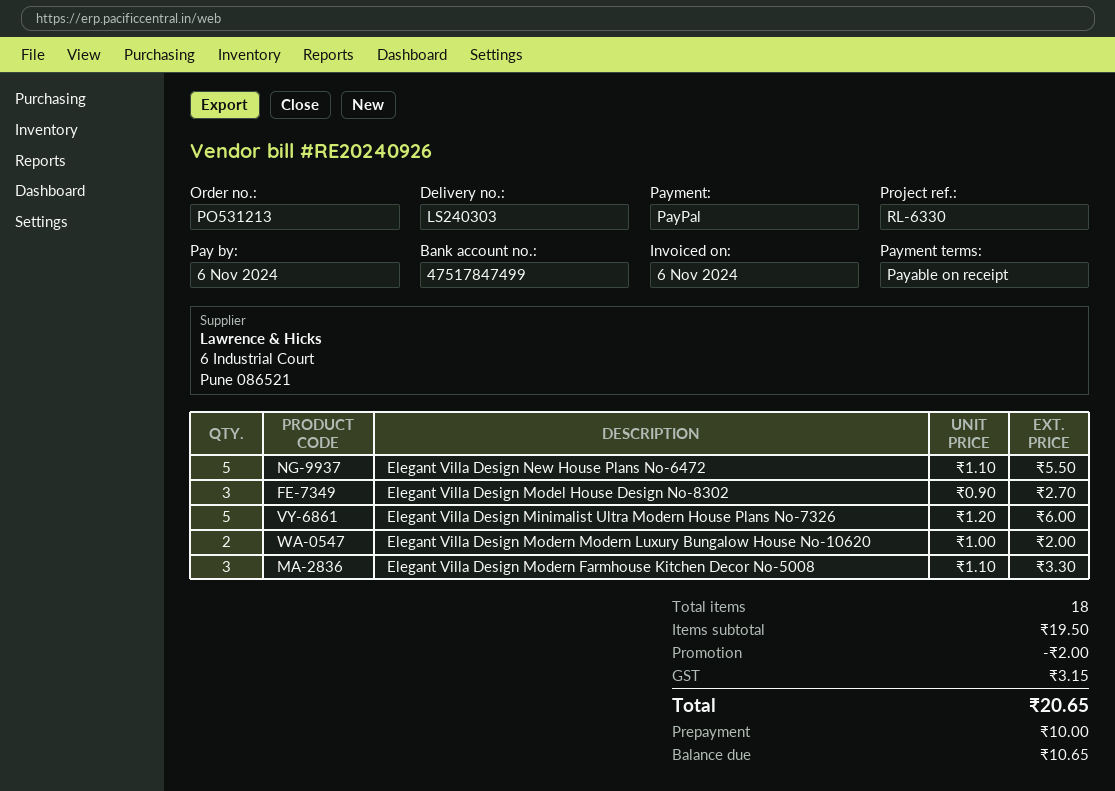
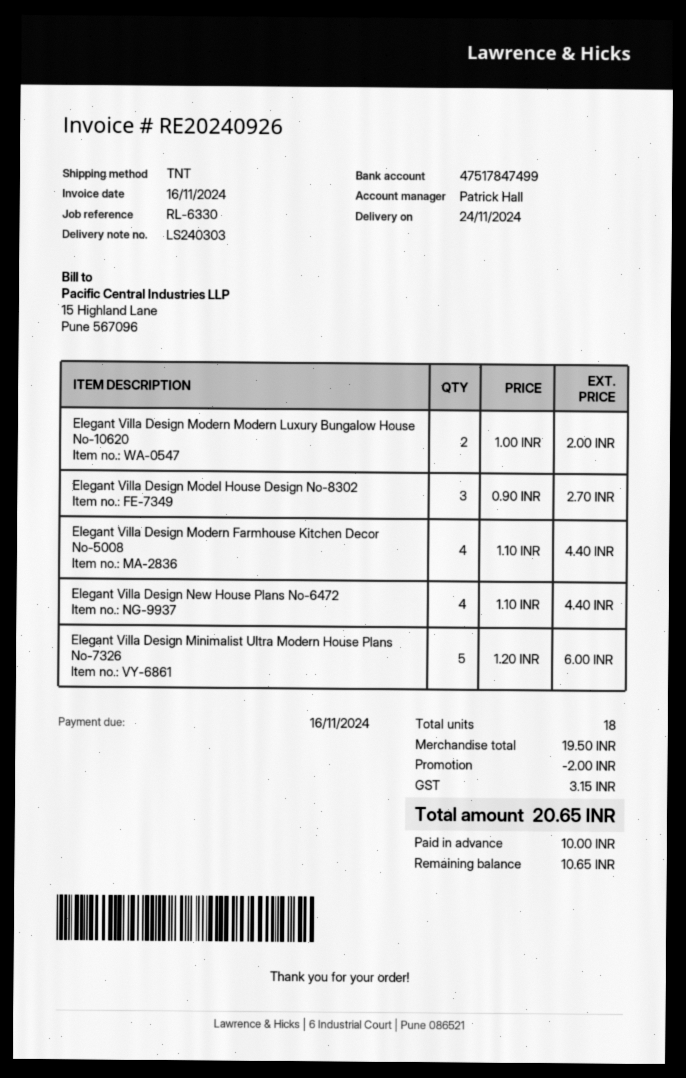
invoice date: 2024-11-06 -> 2024-11-16
due date: 2024-11-06 -> 2024-11-16
Elegant Villa Design New House Plans No-6472: 5 x 1.10 = 5.50 -> 4 x 1.10 = 4.40
Elegant Villa Design Modern Farmhouse Kitchen Decor No-5008: 3 x 1.10 = 3.30 -> 4 x 1.10 = 4.40

